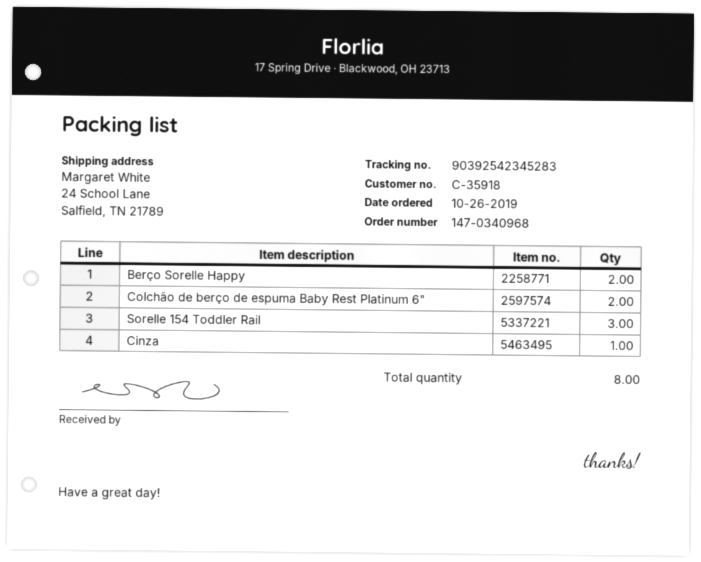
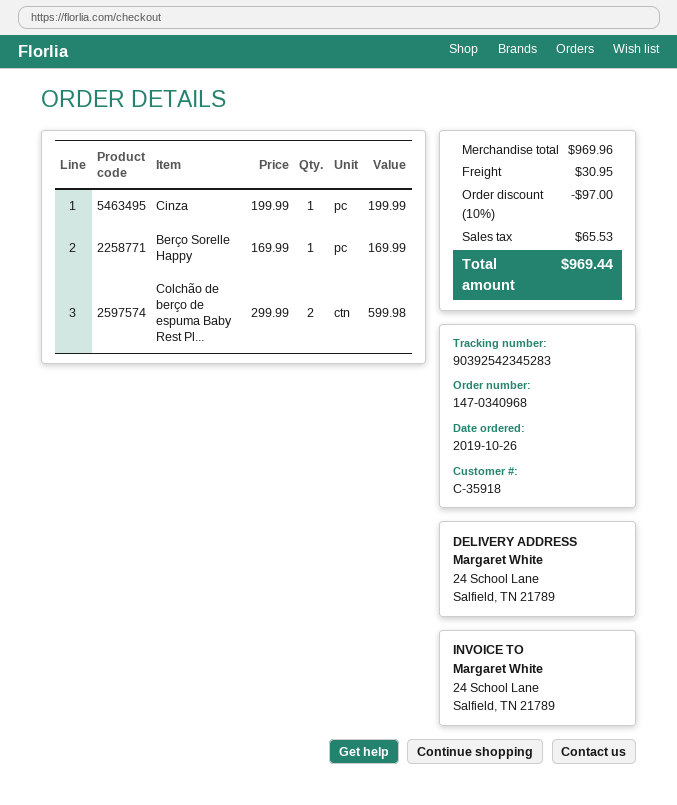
Berço Sorelle Happy: 2 -> 1
Sorelle 154 Toddler Rail: 3 -> none

